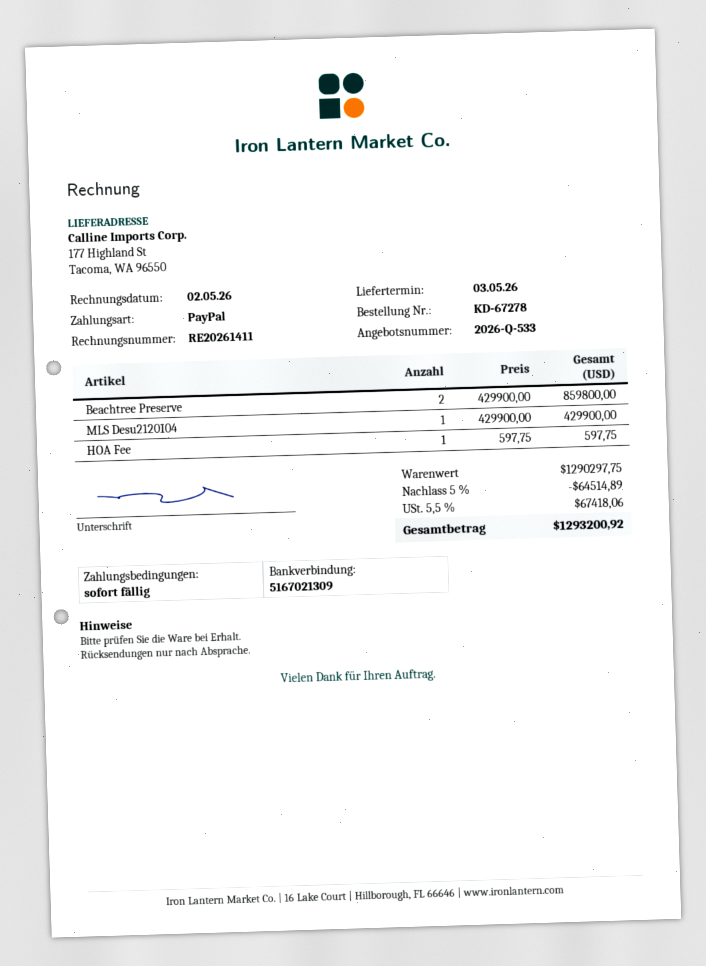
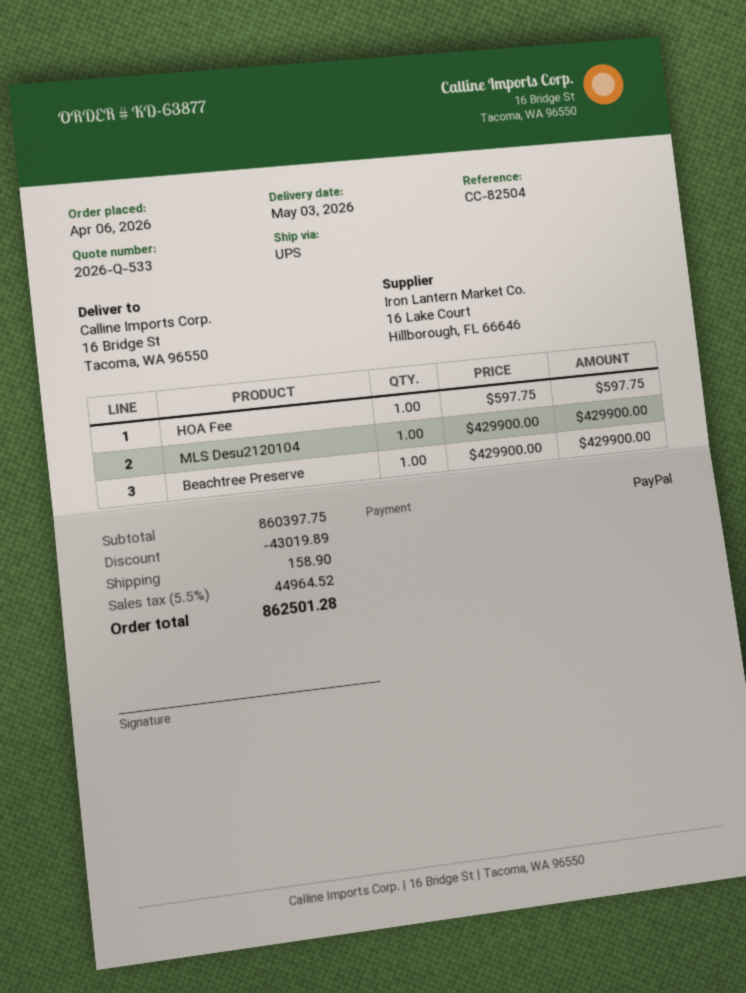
order number: KD-67278 -> KD-63877
ship to: 177 Highland St, Tacoma, WA 96550 -> 16 Bridge St, Tacoma, WA 96550
Beachtree Preserve: 2 x 429900.00 = 859800.00 -> 1 x 429900.00 = 429900.00
subtotal: 1290297.75 -> 860397.75
discount: 64514.89 -> 43019.89
shipping: none -> 158.90
tax: 5.5% = 67418.06 -> 5.5% = 44964.52
total: 1293200.92 -> 862501.28

